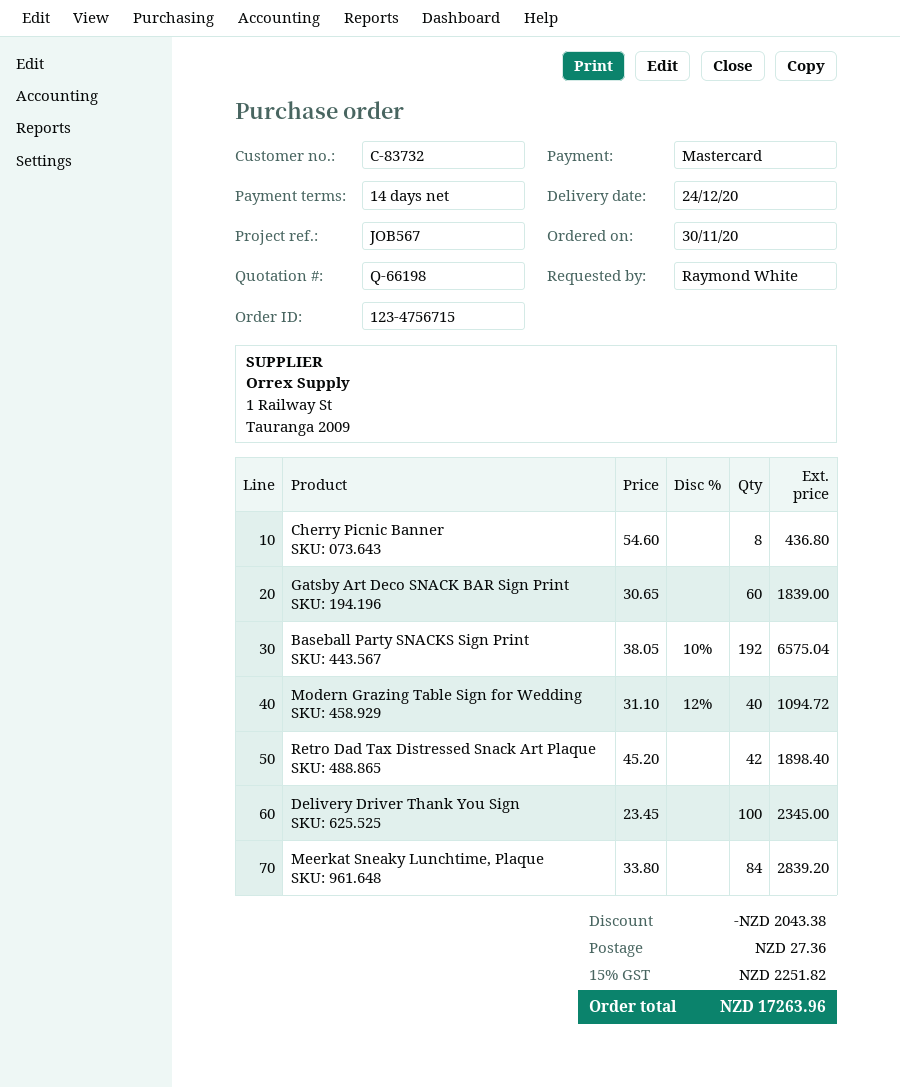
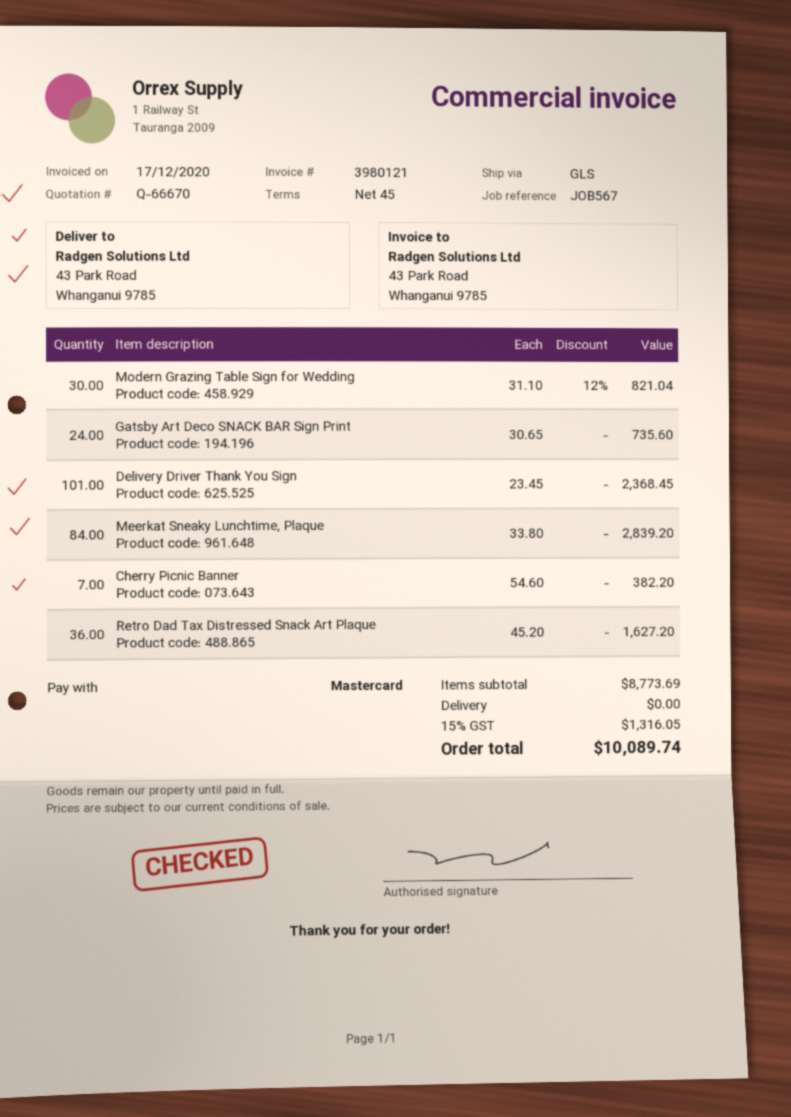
quote number: Q-66198 -> Q-66670
payment terms: 14 days -> 45 days
Cherry Picnic Banner: 8 x 54.60 = 436.80 -> 7 x 54.60 = 382.20
Gatsby Art Deco SNACK BAR Sign Print: 60 x 30.65 = 1839.00 -> 24 x 30.65 = 735.60
Baseball Party SNACKS Sign Print: 192 x 38.05 - 10% = 6575.04 -> none
Modern Grazing Table Sign for Wedding: 40 x 31.10 - 12% = 1094.72 -> 30 x 31.10 - 12% = 821.04
Retro Dad Tax Distressed Snack Art Plaque: 42 x 45.20 = 1898.40 -> 36 x 45.20 = 1627.20
Delivery Driver Thank You Sign: 100 x 23.45 = 2345.00 -> 101 x 23.45 = 2368.45
discount: 2043.38 -> none
shipping: 27.36 -> 0.00
tax: 15% = 2251.82 -> 15% = 1316.05
total: 17263.96 -> 10089.74

